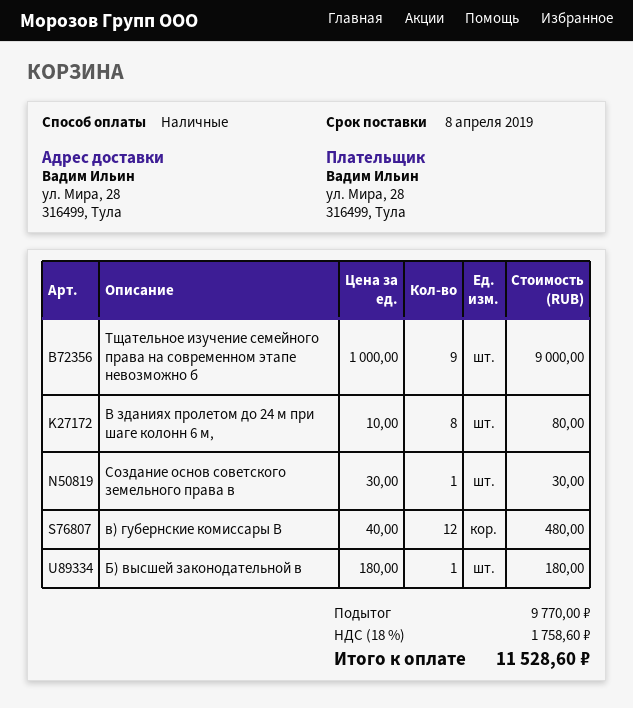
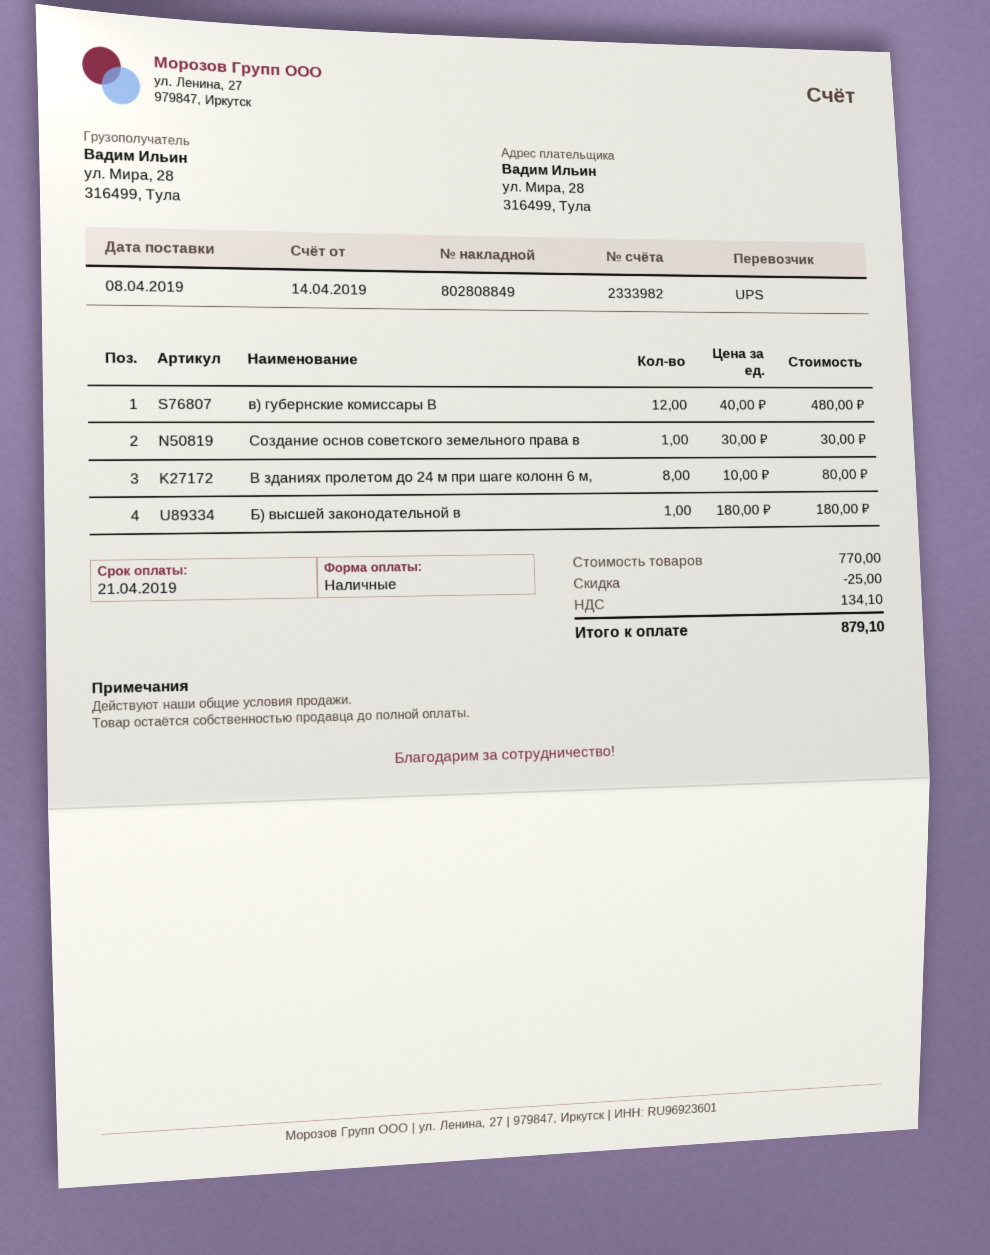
Тщательное изучение семейного права на современном этапе невозможно б: 9 x 1000.00 = 9000.00 -> none
subtotal: 9770.00 -> 770.00
discount: none -> 25.00
tax: 1758.60 -> 134.10
total: 11528.60 -> 879.10

